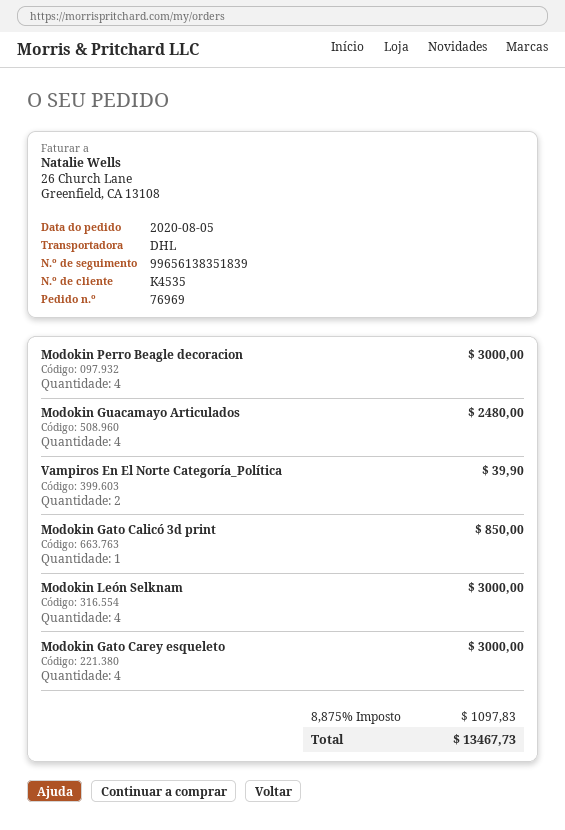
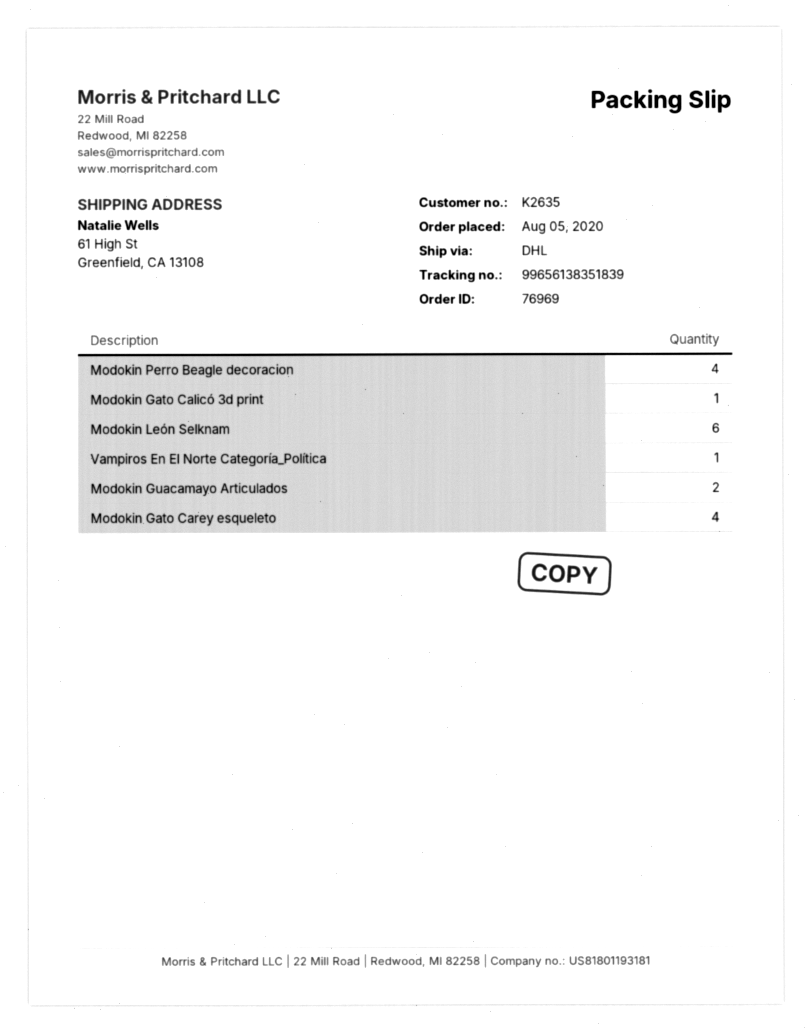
customer number: K4535 -> K2635
Modokin Guacamayo Articulados: 4 -> 2
Vampiros En El Norte Categoría_Política: 2 -> 1
Modokin León Selknam: 4 -> 6

